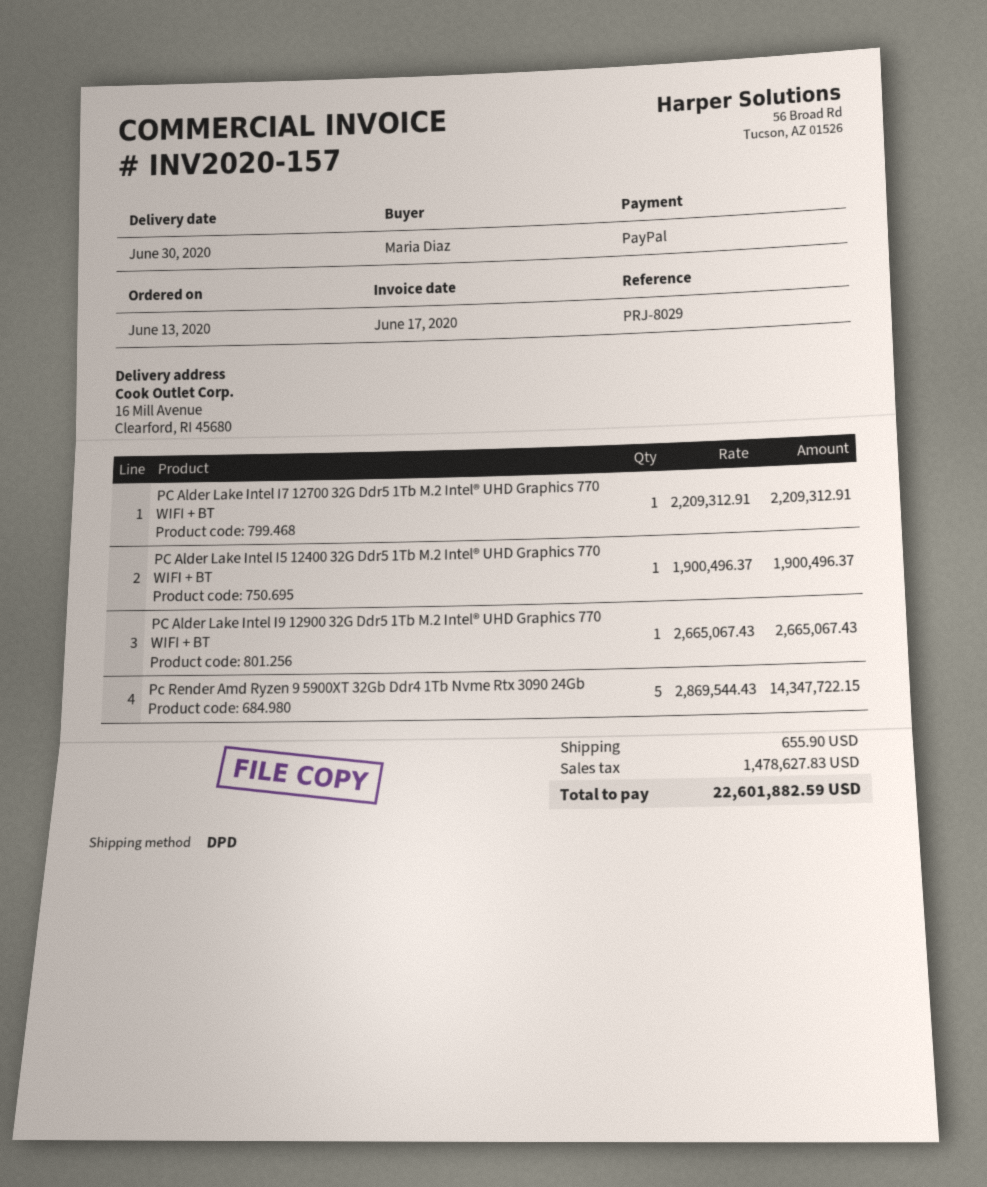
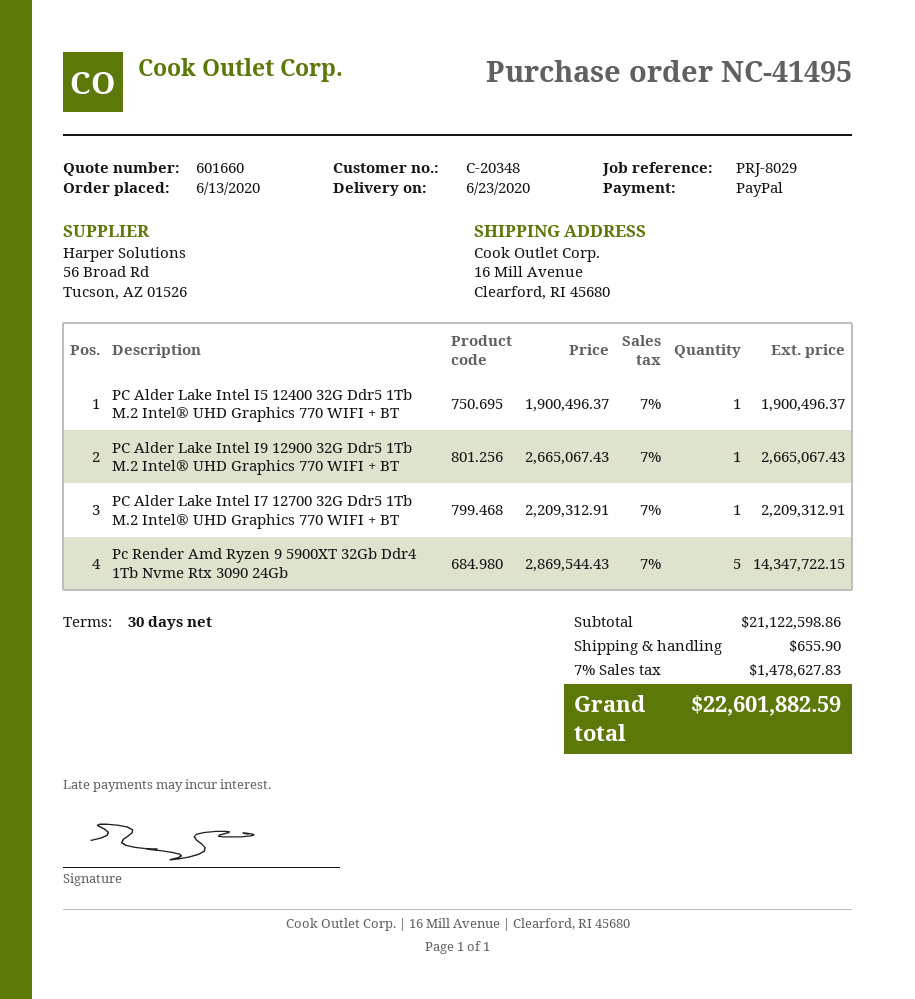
delivery date: 2020-06-30 -> 2020-06-23

